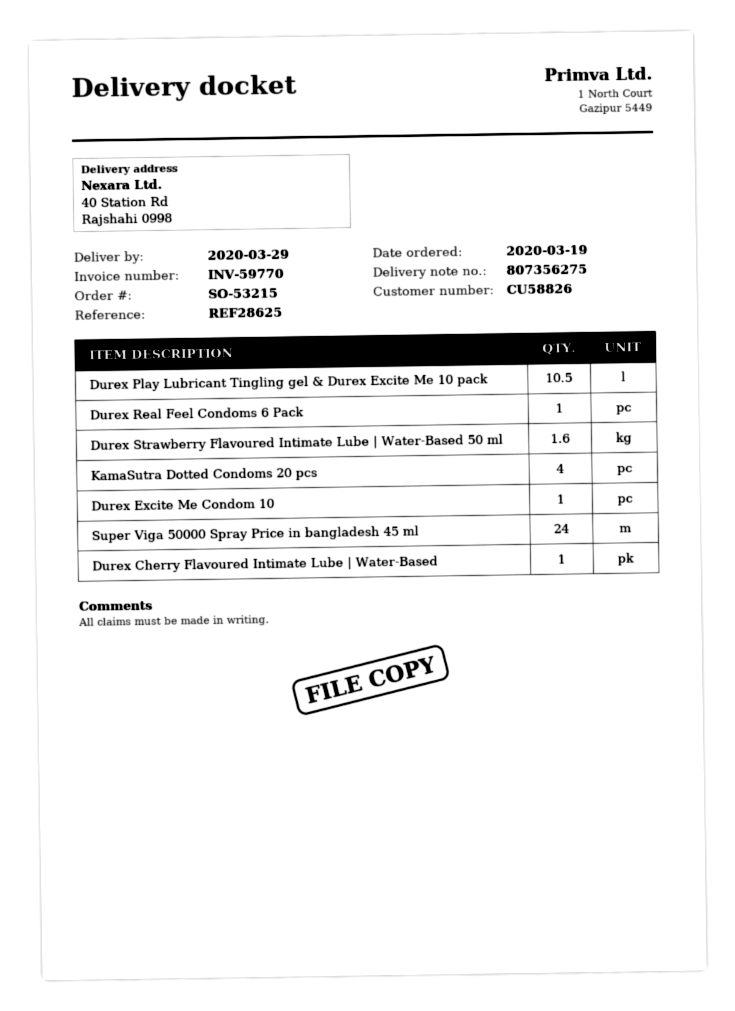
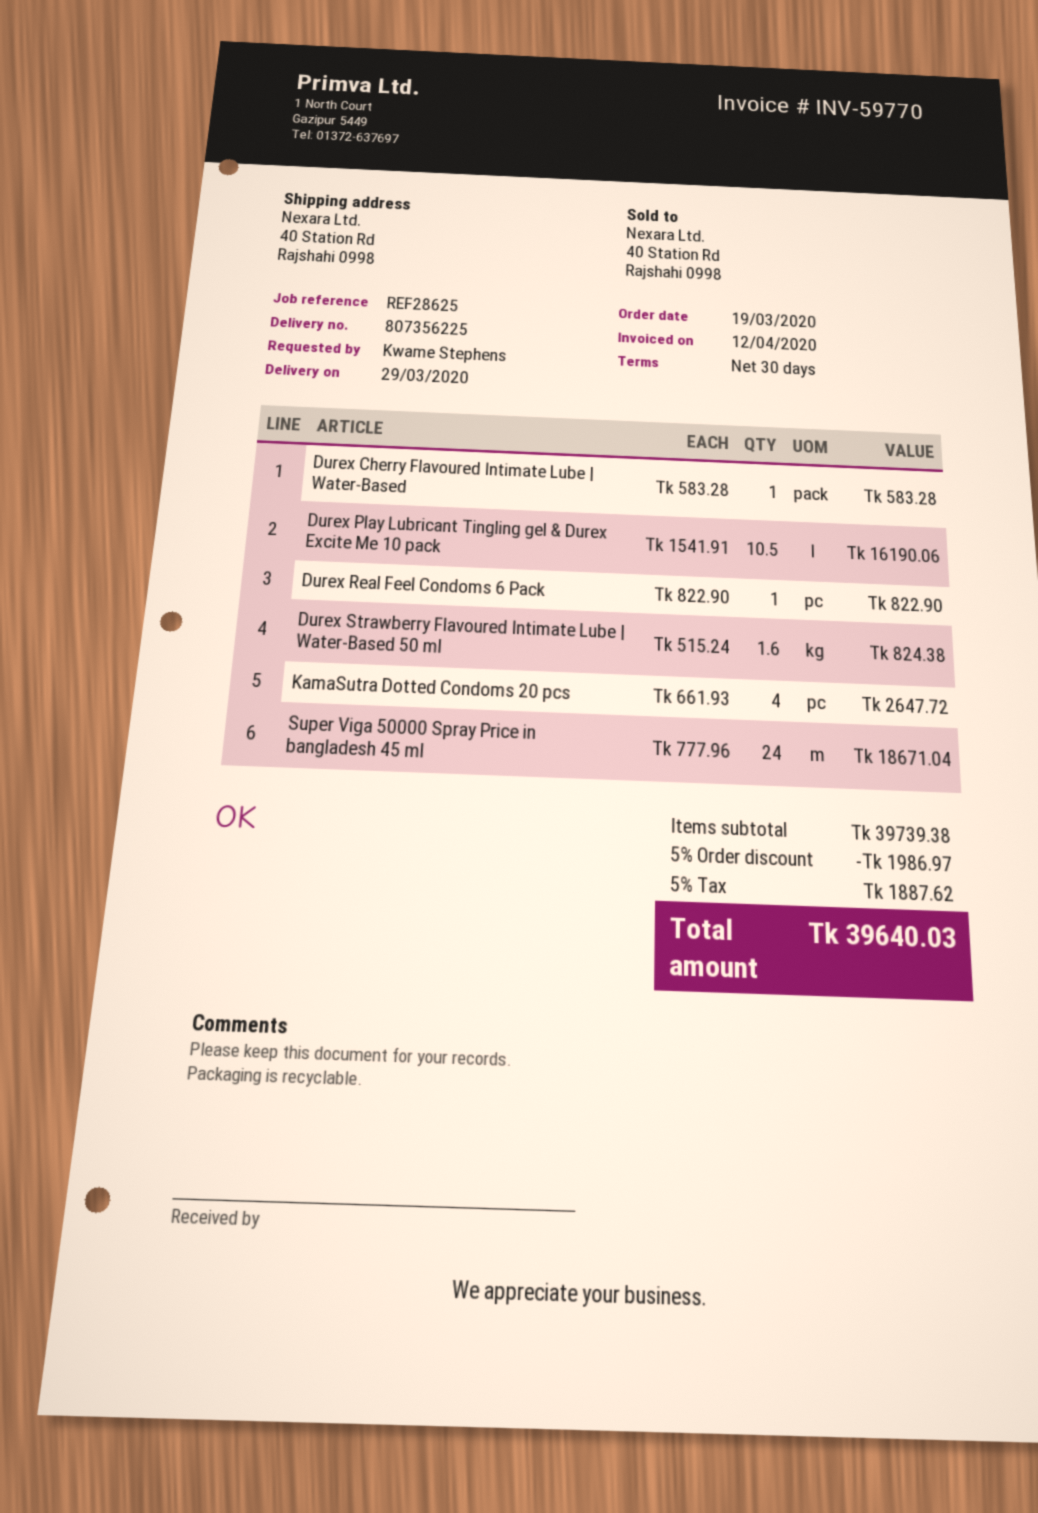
delivery note number: 807356275 -> 807356225
Durex Excite Me Condom 10: 1 -> none

